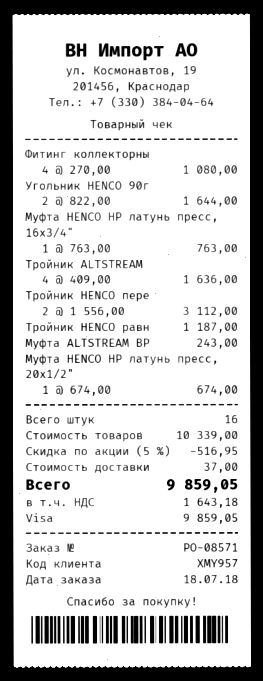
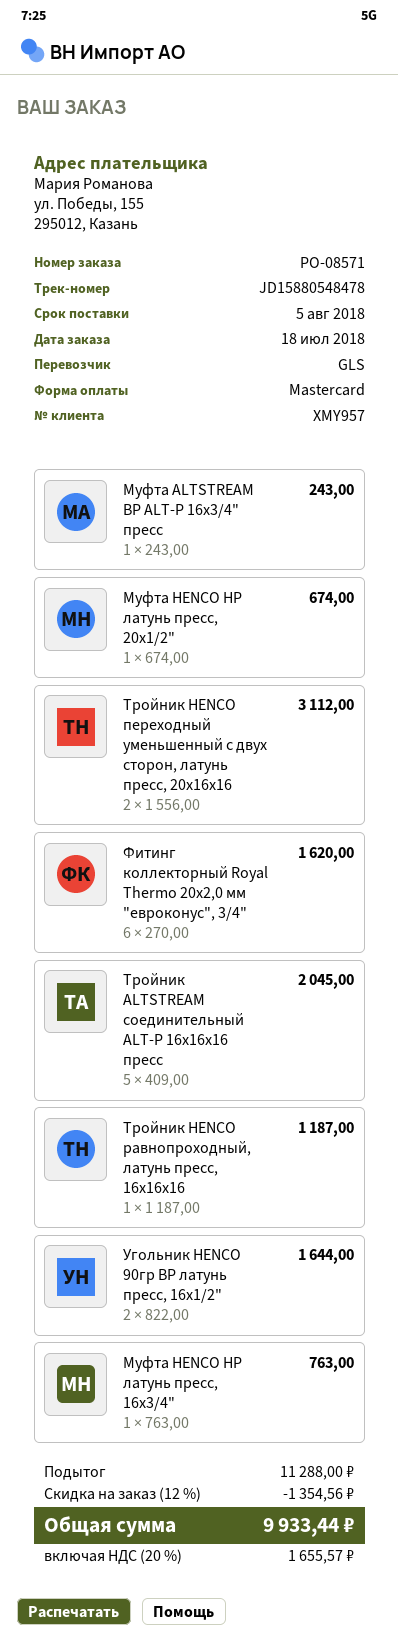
payment method: Visa -> Mastercard
Фитинг коллекторны: 4 x 270.00 = 1080.00 -> 6 x 270.00 = 1620.00
Тройник ALTSTREAM: 4 x 409.00 = 1636.00 -> 5 x 409.00 = 2045.00
subtotal: 10339.00 -> 11288.00
discount: 5% = 516.95 -> 12% = 1354.56
shipping: 37.00 -> none
tax: 1643.18 -> 1655.57
total: 9859.05 -> 9933.44

